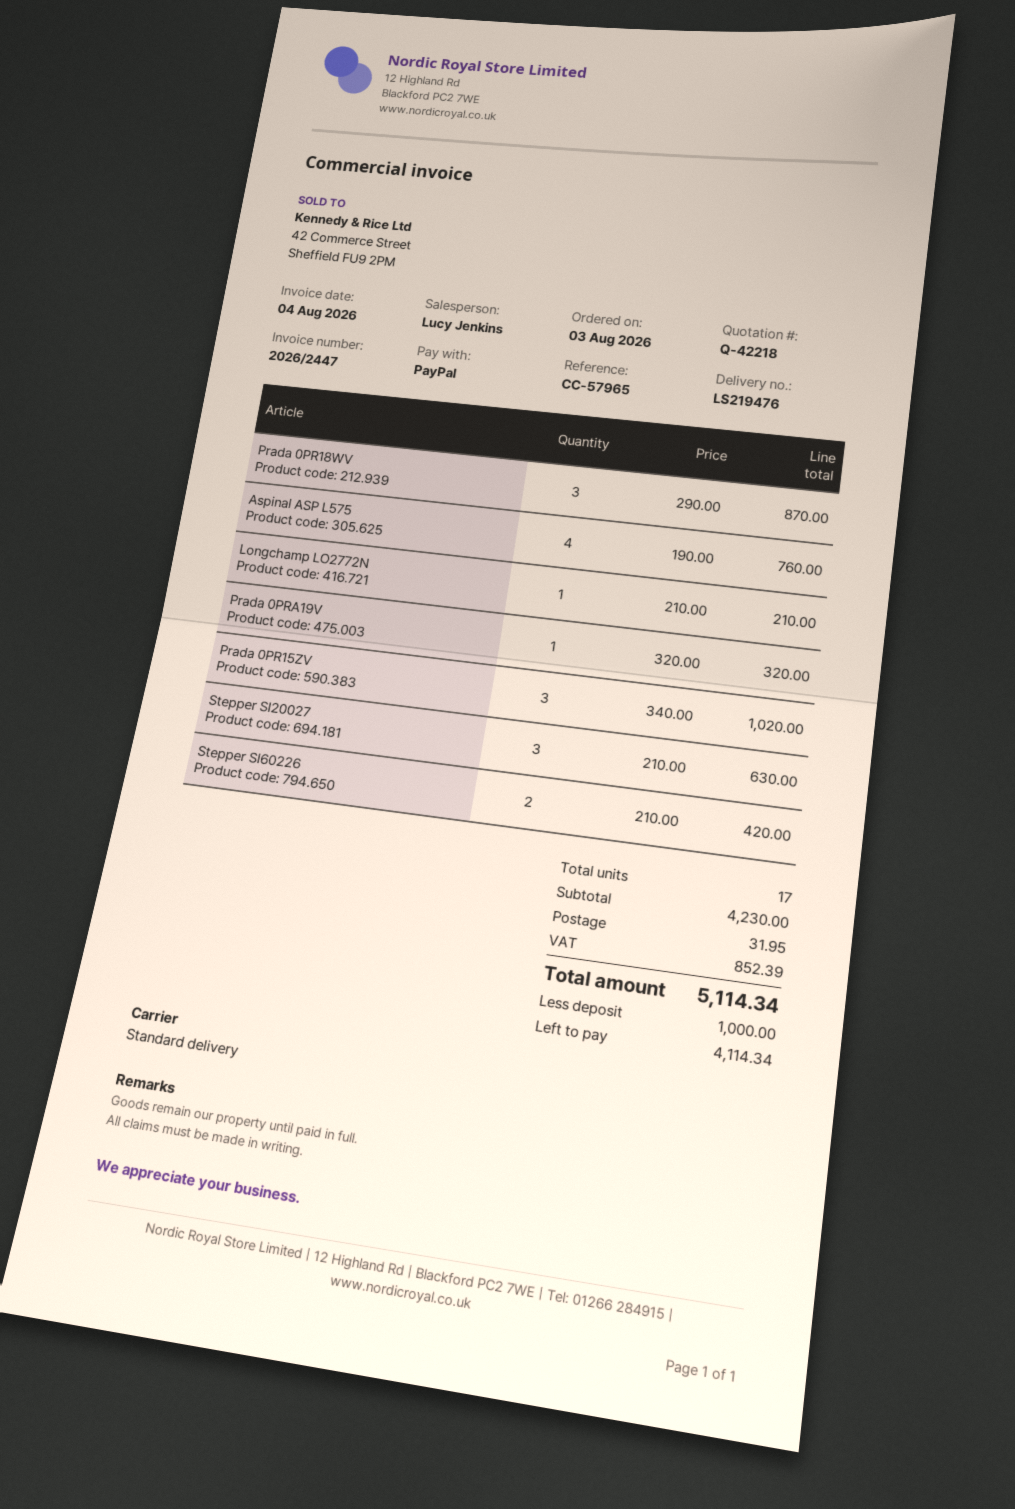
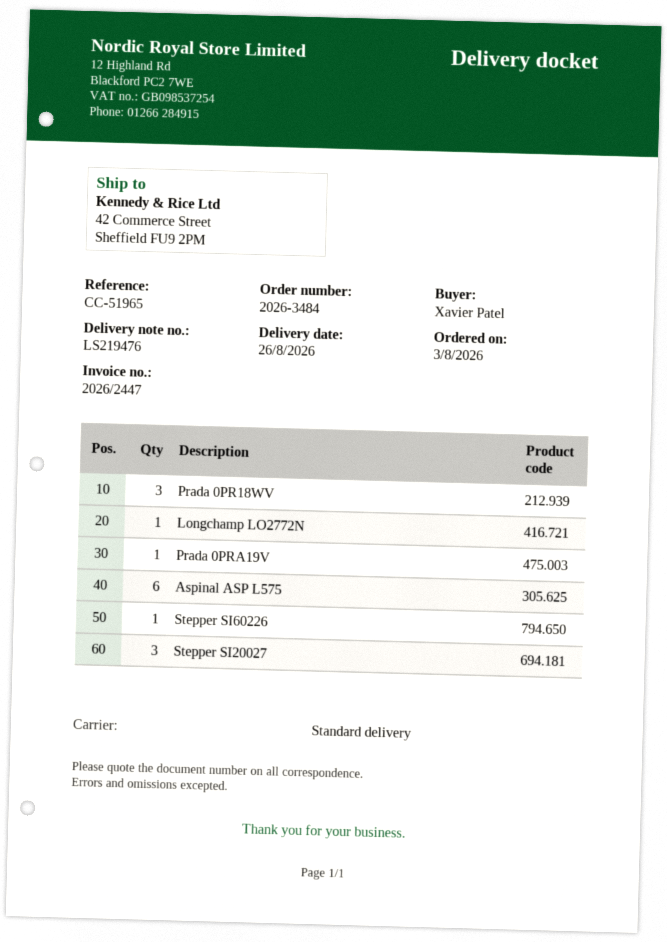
reference: CC-57965 -> CC-51965
Aspinal ASP L575: 4 -> 6
Prada 0PR15ZV: 3 -> none
Stepper SI60226: 2 -> 1

